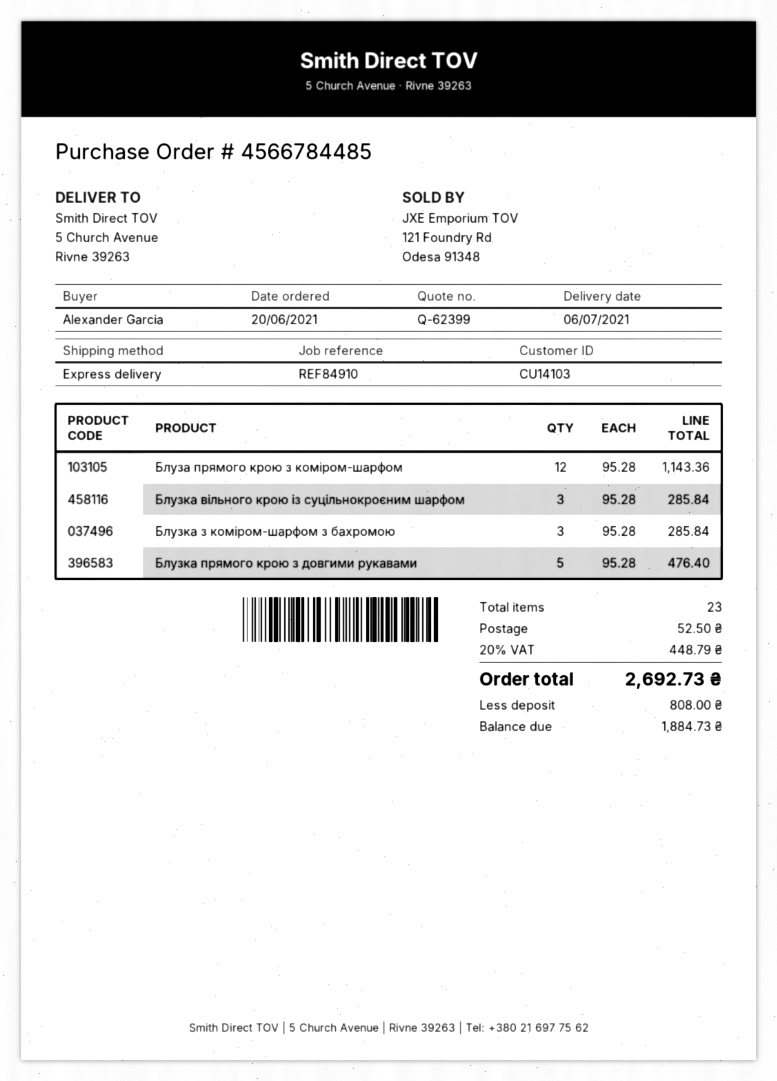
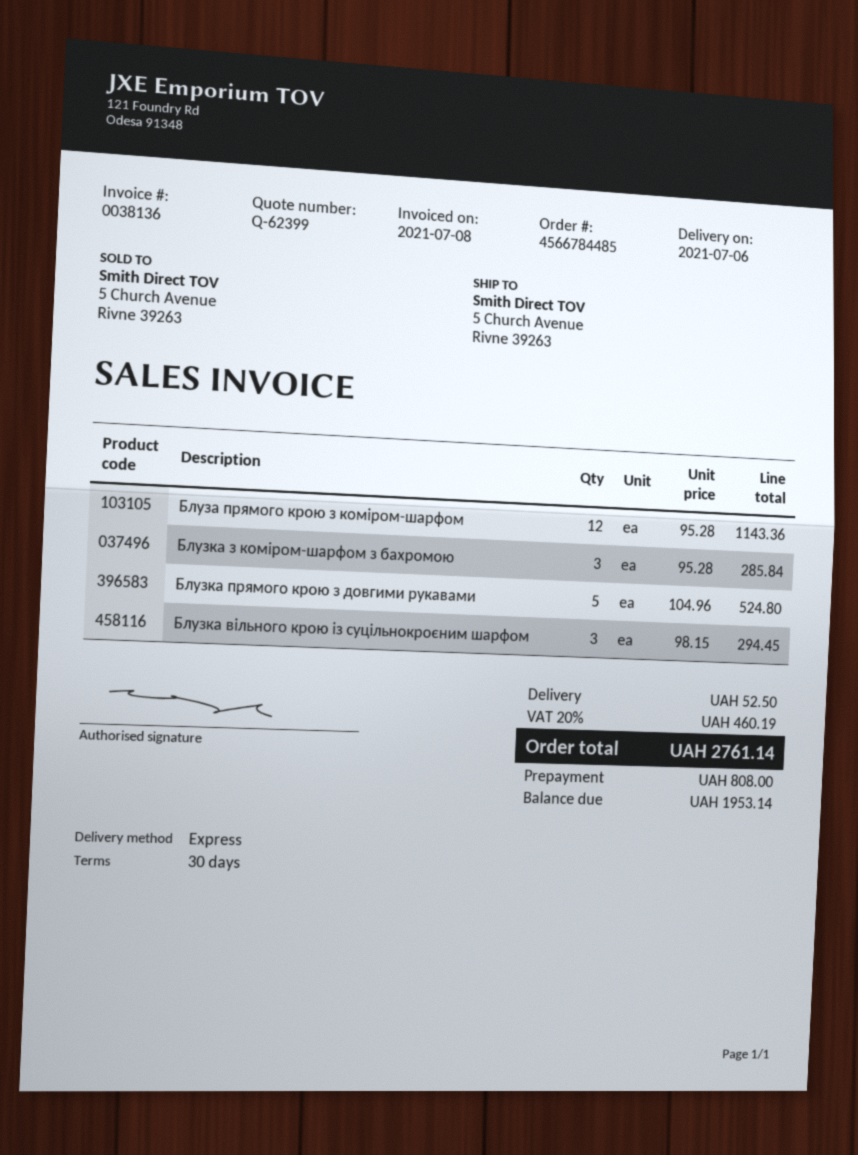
Блузка вільного крою із суцільнокроєним шарфом: 3 x 95.28 = 285.84 -> 3 x 98.15 = 294.45
Блузка прямого крою з довгими рукавами: 5 x 95.28 = 476.40 -> 5 x 104.96 = 524.80
tax: 20% = 448.79 -> 20% = 460.19
total: 2692.73 -> 2761.14
balance: 1884.73 -> 1953.14

